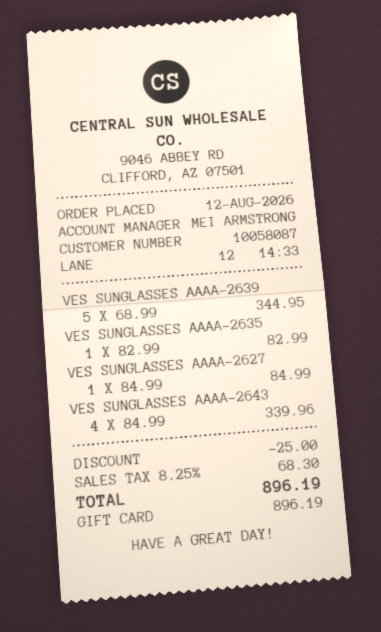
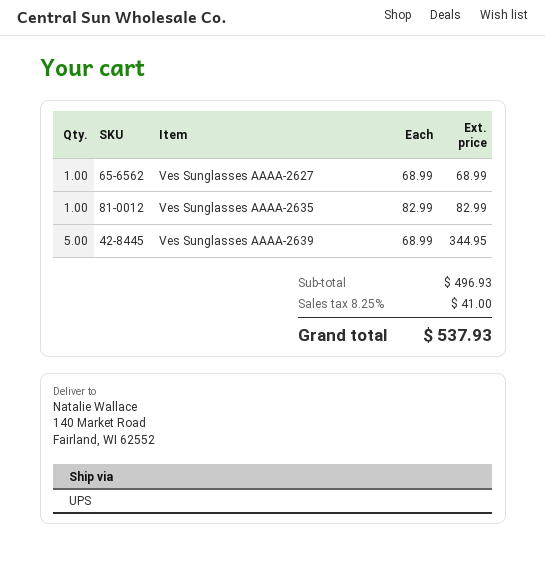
VES SUNGLASSES AAAA-2627: 1 x 84.99 = 84.99 -> 1 x 68.99 = 68.99
VES SUNGLASSES AAAA-2643: 4 x 84.99 = 339.96 -> none
discount: 25.00 -> none
tax: 8.25% = 68.30 -> 8.25% = 41.00
total: 896.19 -> 537.93

